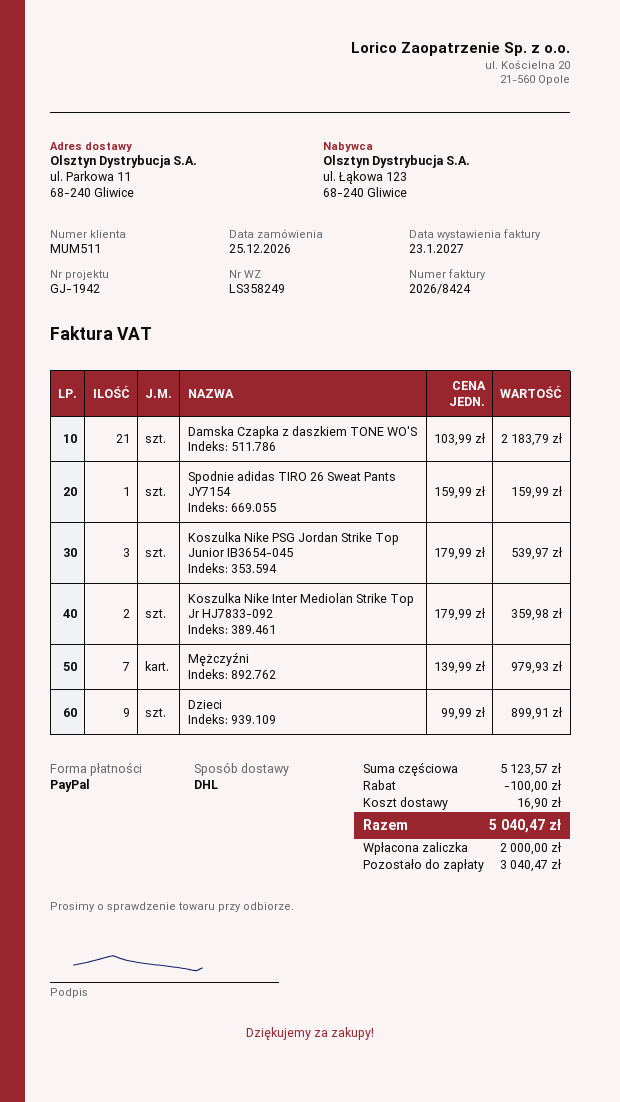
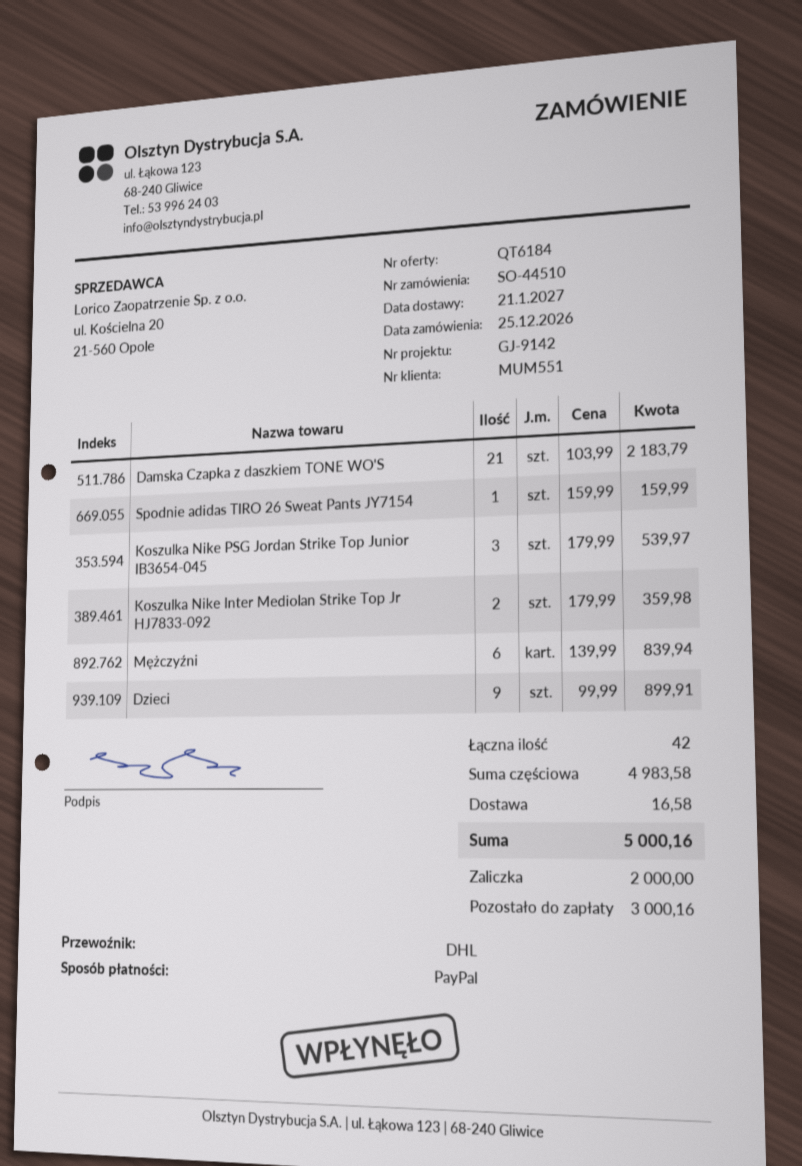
customer number: MUM511 -> MUM551
reference: GJ-1942 -> GJ-9142
Mężczyźni: 7 x 139.99 = 979.93 -> 6 x 139.99 = 839.94
subtotal: 5123.57 -> 4983.58
discount: 100.00 -> none
shipping: 16.90 -> 16.58
total: 5040.47 -> 5000.16
balance: 3040.47 -> 3000.16

